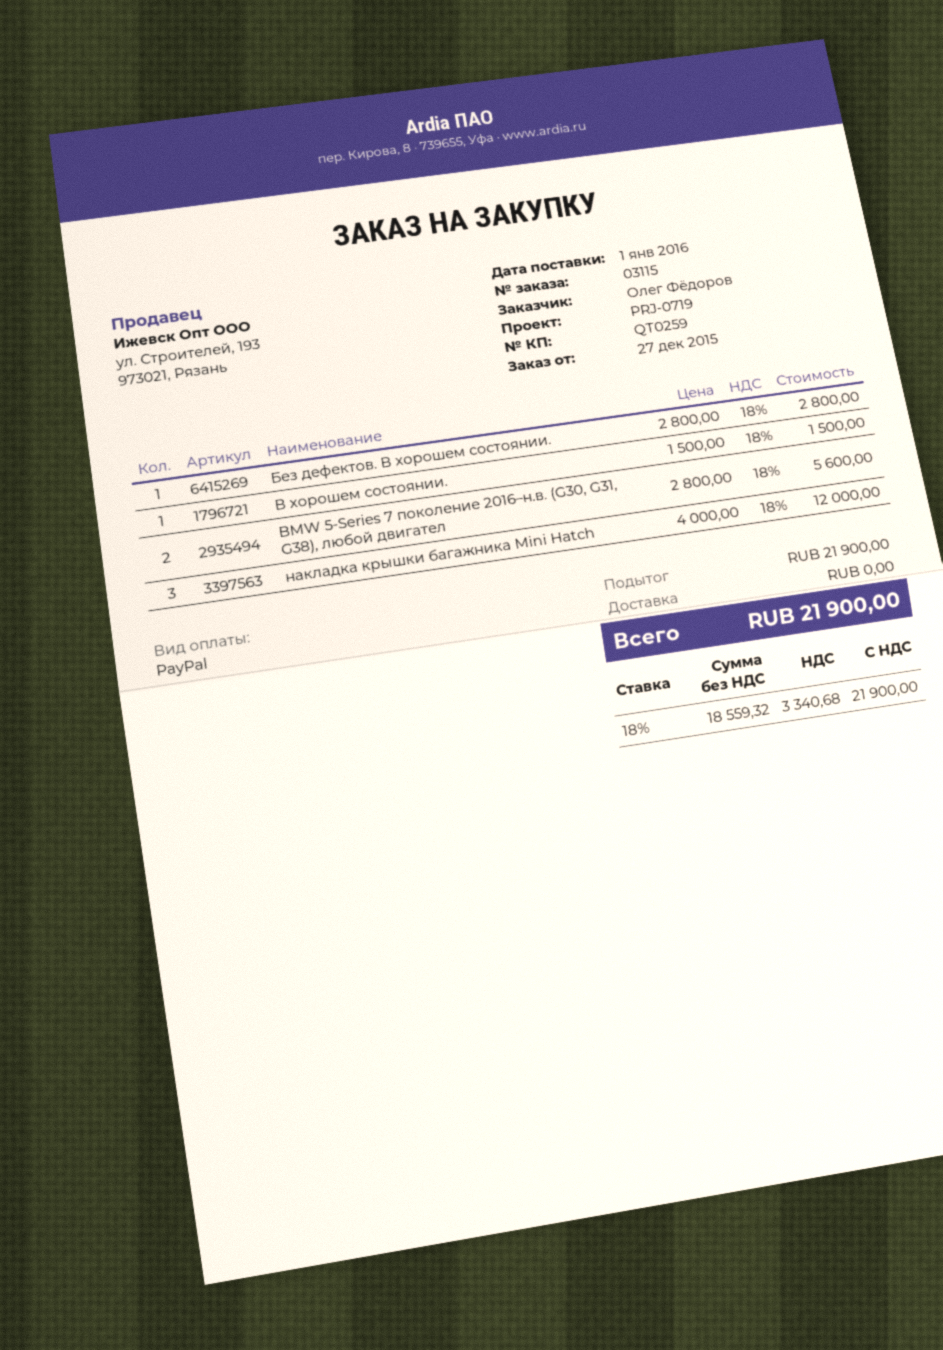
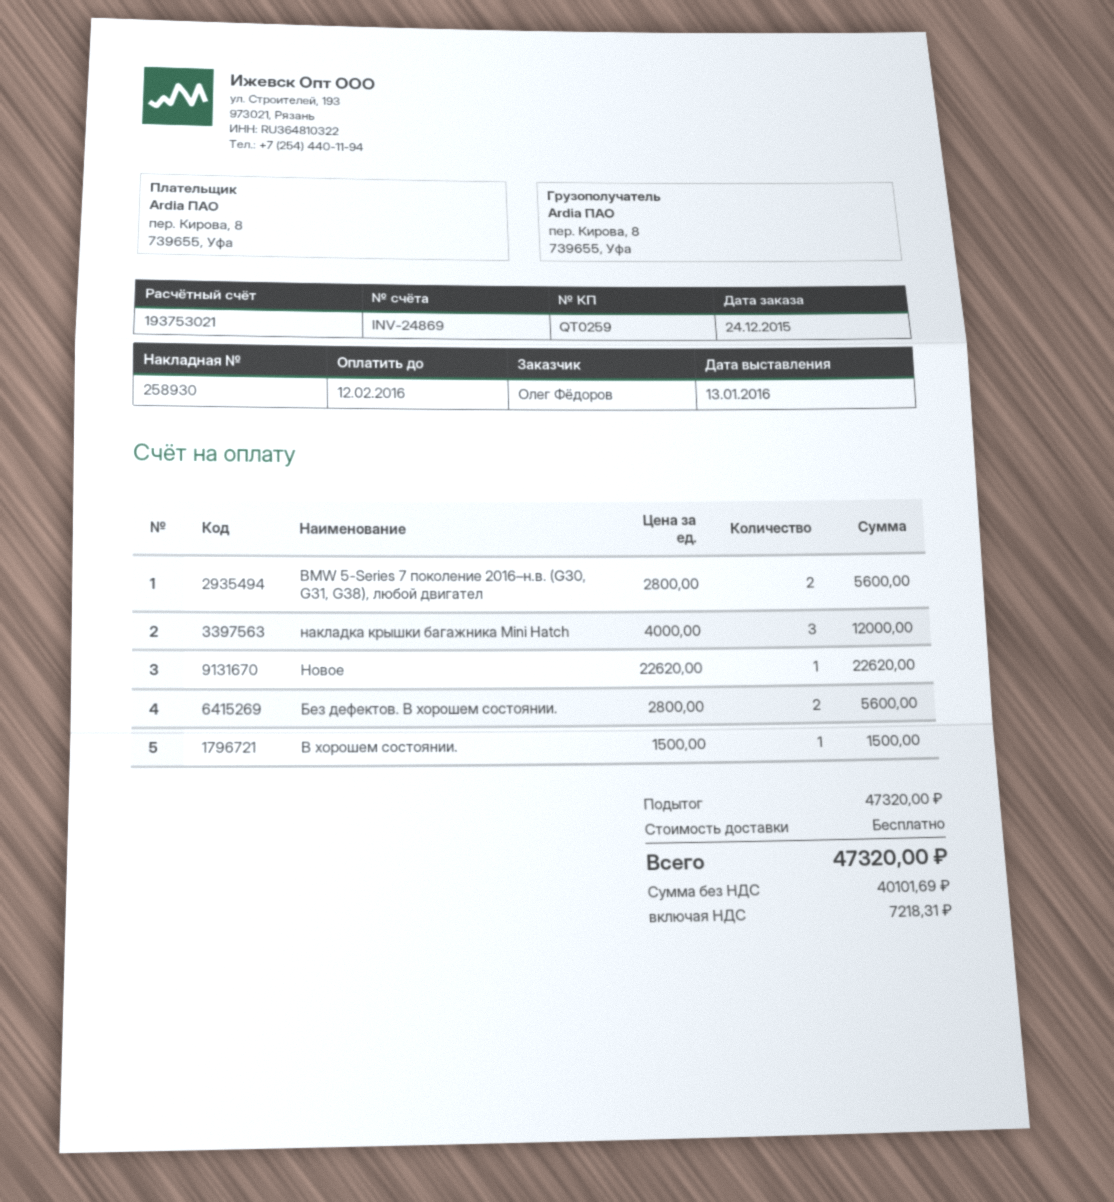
order date: 2015-12-27 -> 2015-12-24
Без дефектов. В хорошем состоянии.: 1 x 2800.00 = 2800.00 -> 2 x 2800.00 = 5600.00
Новое: none -> 1 x 22620.00 = 22620.00
subtotal: 21900.00 -> 47320.00
net: 18559.32 -> 40101.69
tax: 3340.68 -> 7218.31
total: 21900.00 -> 47320.00

